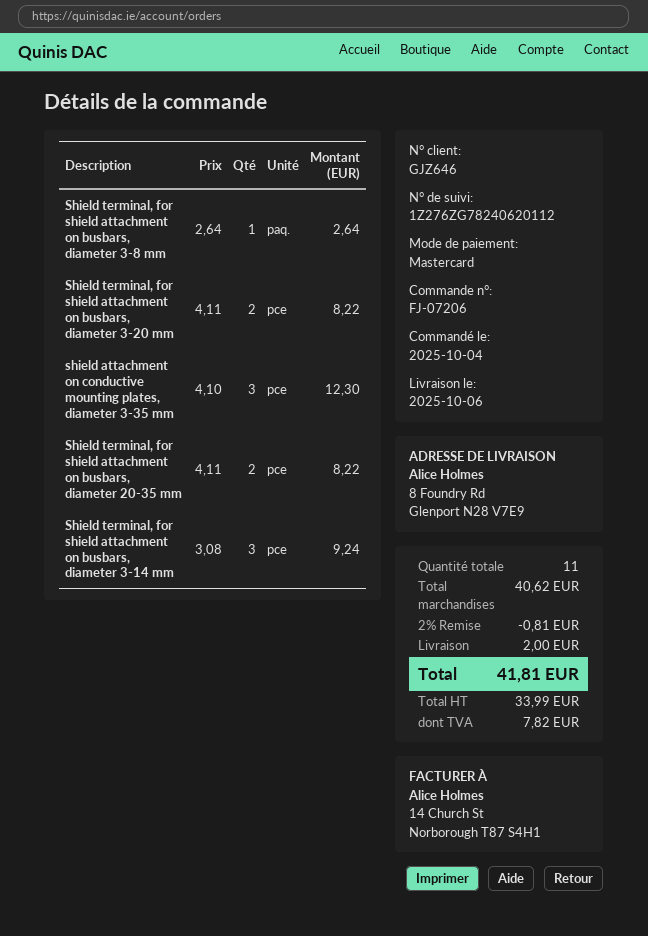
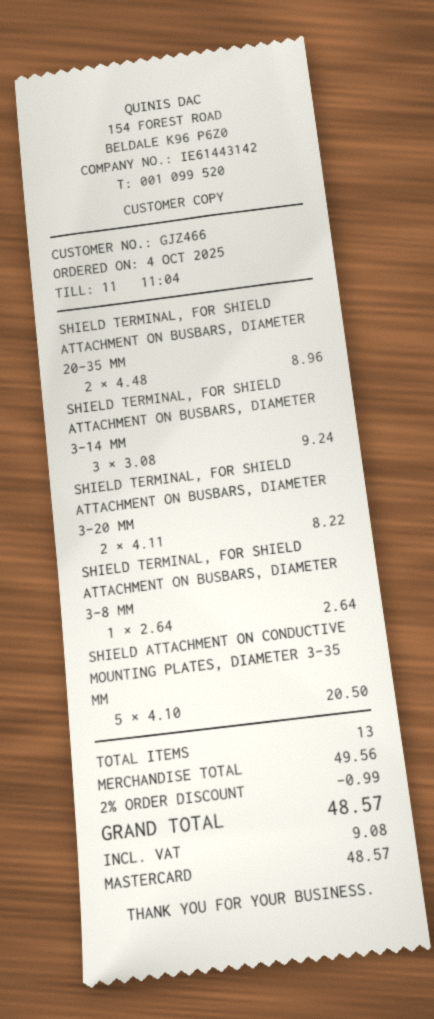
customer number: GJZ646 -> GJZ466
shield attachment on conductive mounting plates, diameter 3-35 mm: 3 x 4.10 = 12.30 -> 5 x 4.10 = 20.50
Shield terminal, for shield attachment on busbars, diameter 20-35 mm: 2 x 4.11 = 8.22 -> 2 x 4.48 = 8.96
total quantity: 11 -> 13
subtotal: 40.62 -> 49.56
discount: 2% = 0.81 -> 2% = 0.99
shipping: 2.00 -> none
tax: 7.82 -> 9.08
total: 41.81 -> 48.57

